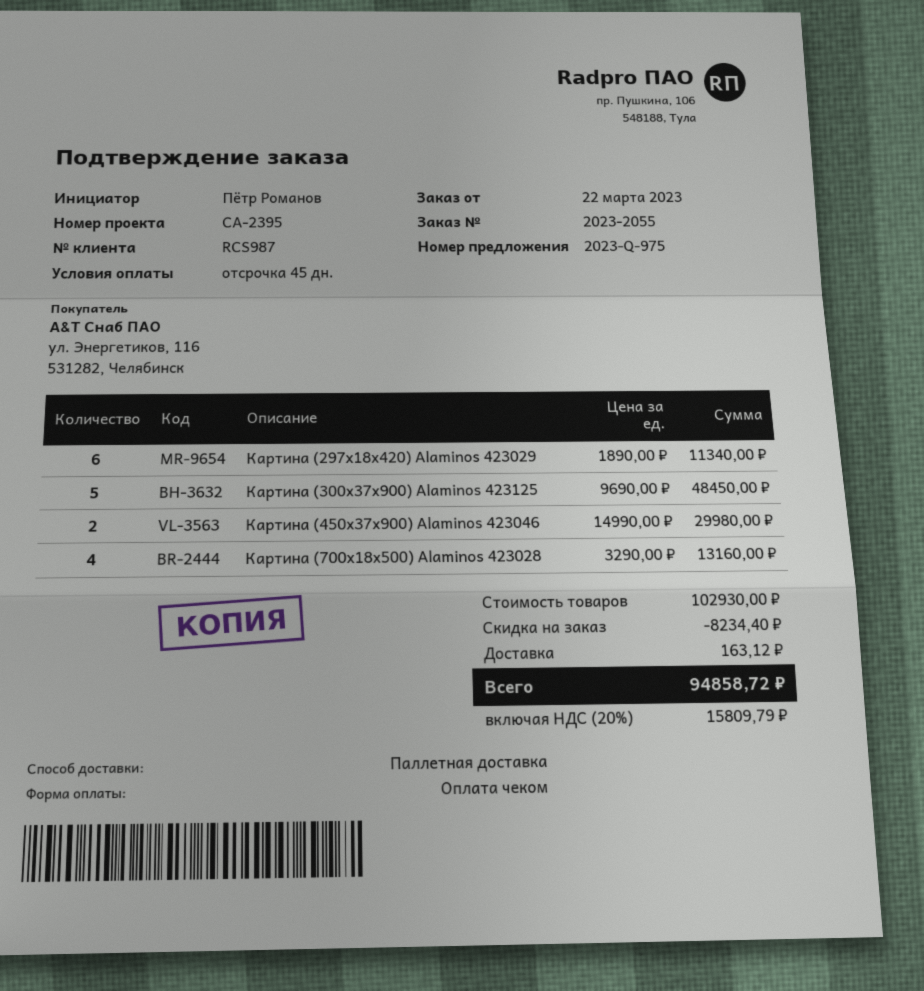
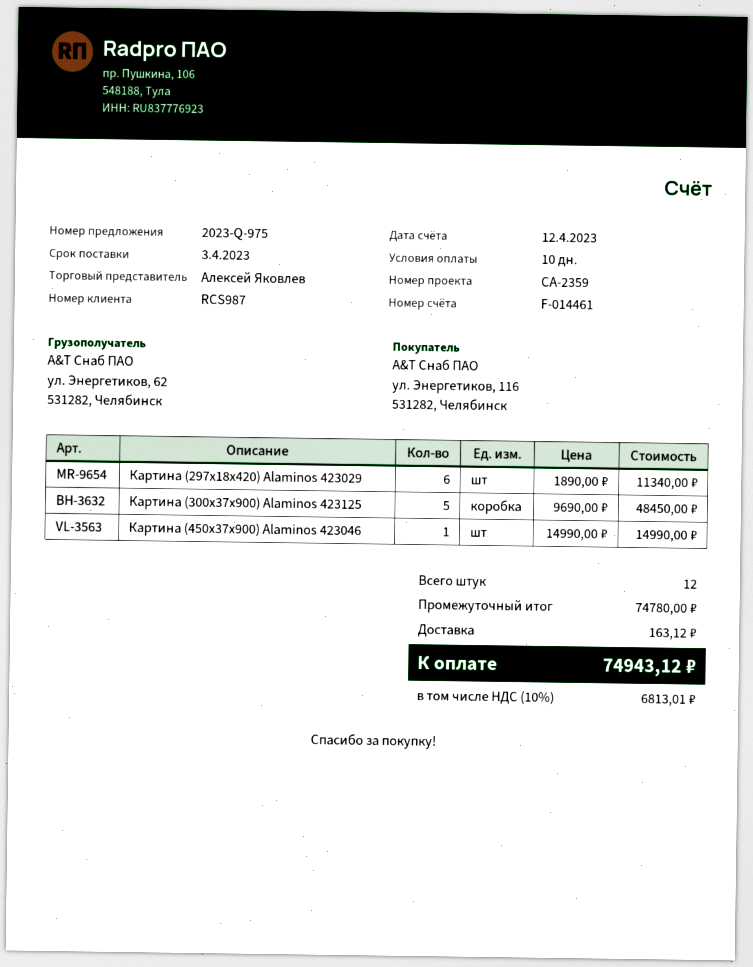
payment terms: 45 days -> 10 days
reference: CA-2395 -> CA-2359
Картина (450x37x900) Alaminos 423046: 2 x 14990.00 = 29980.00 -> 1 x 14990.00 = 14990.00
Картина (700x18x500) Alaminos 423028: 4 x 3290.00 = 13160.00 -> none
subtotal: 102930.00 -> 74780.00
discount: 8234.40 -> none
tax: 20% = 15809.79 -> 10% = 6813.01
total: 94858.72 -> 74943.12

